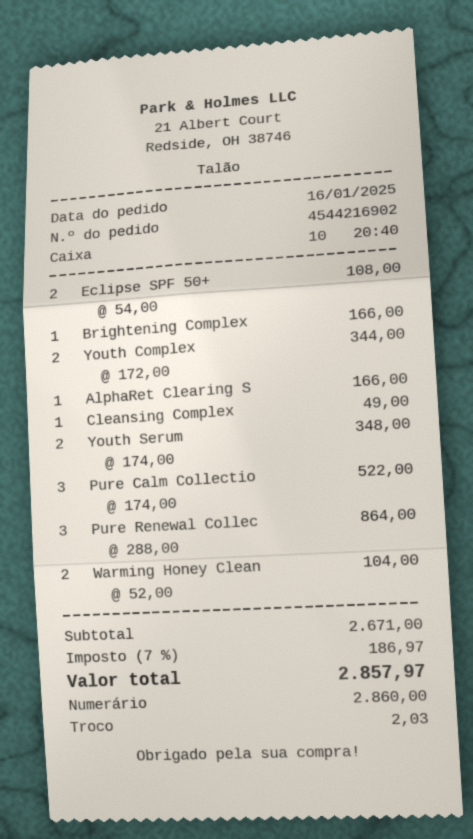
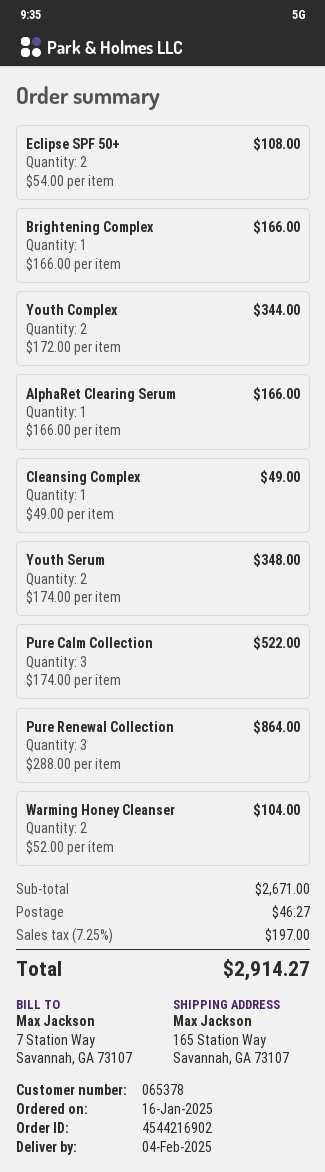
shipping: none -> 46.27
tax: 7% = 186.97 -> 7.25% = 197.00
total: 2857.97 -> 2914.27

